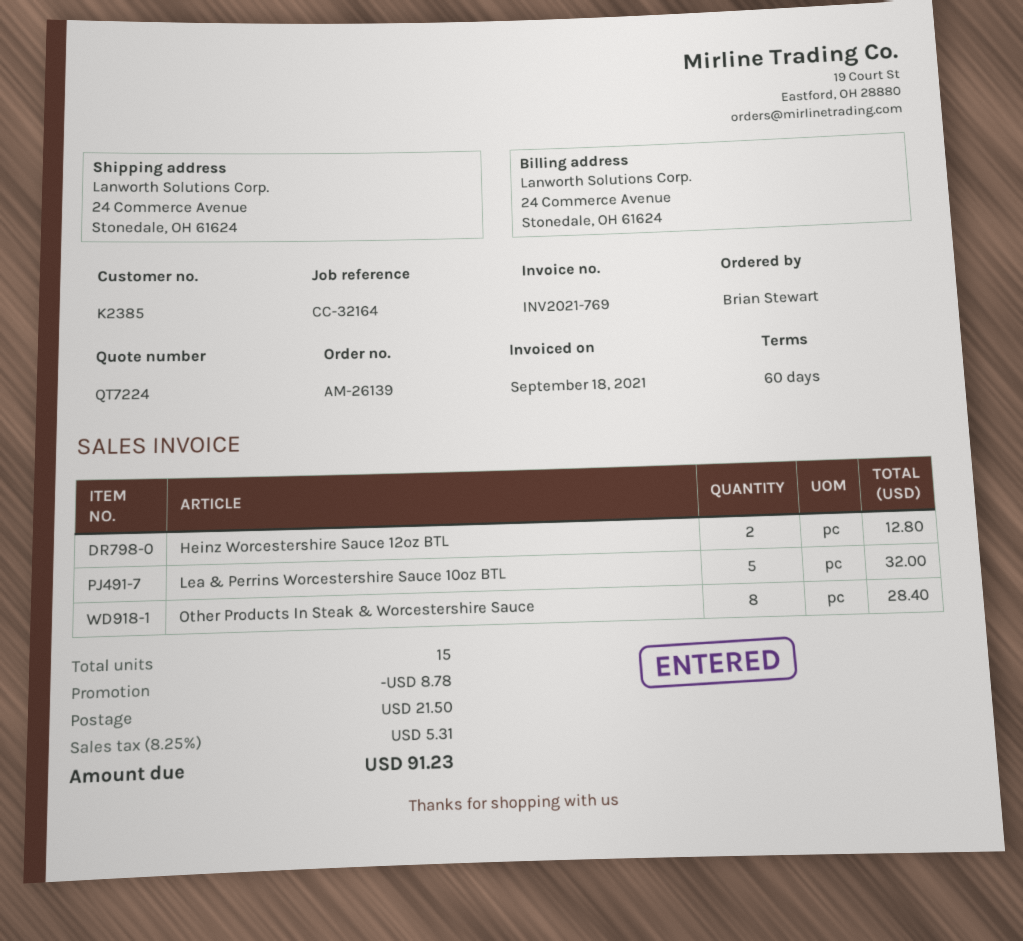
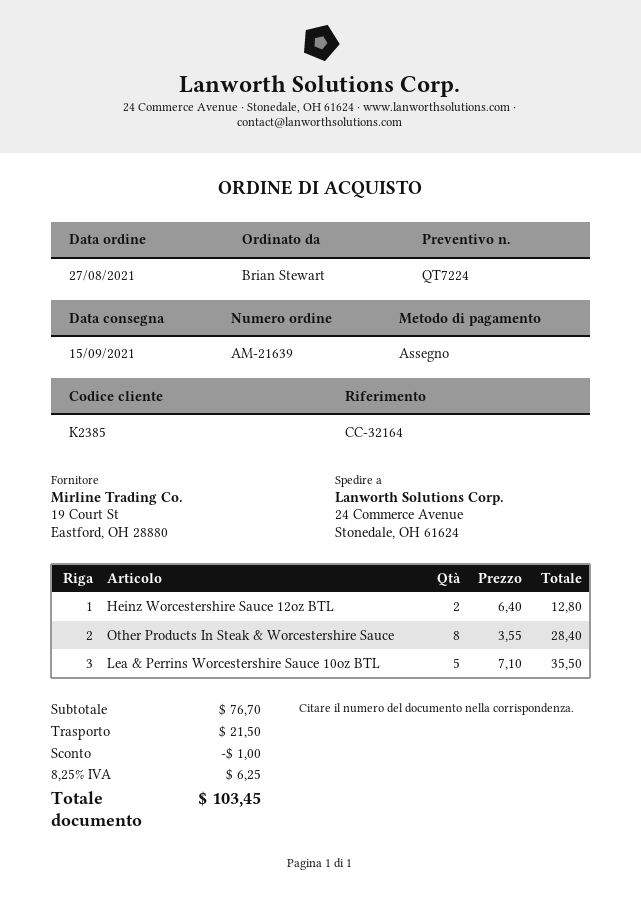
order number: AM-26139 -> AM-21639
Lea & Perrins Worcestershire Sauce 10oz BTL: 5 for 32.00 -> 5 for 35.50
discount: 8.78 -> 1.00
tax: 8.25% = 5.31 -> 8.25% = 6.25
total: 91.23 -> 103.45

